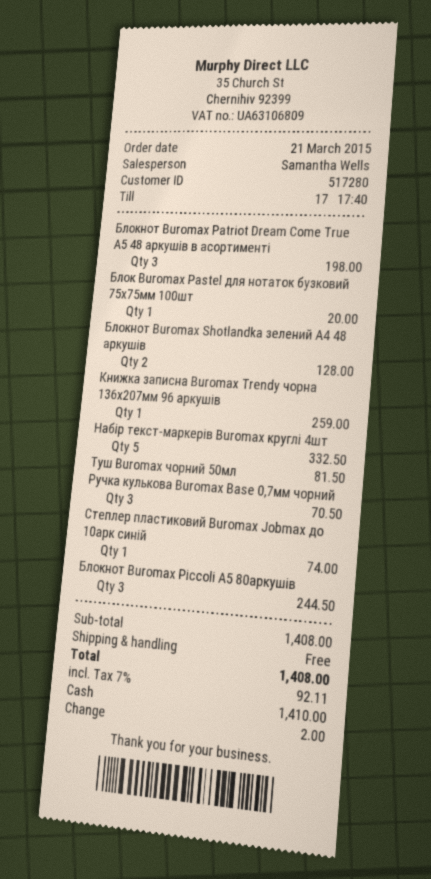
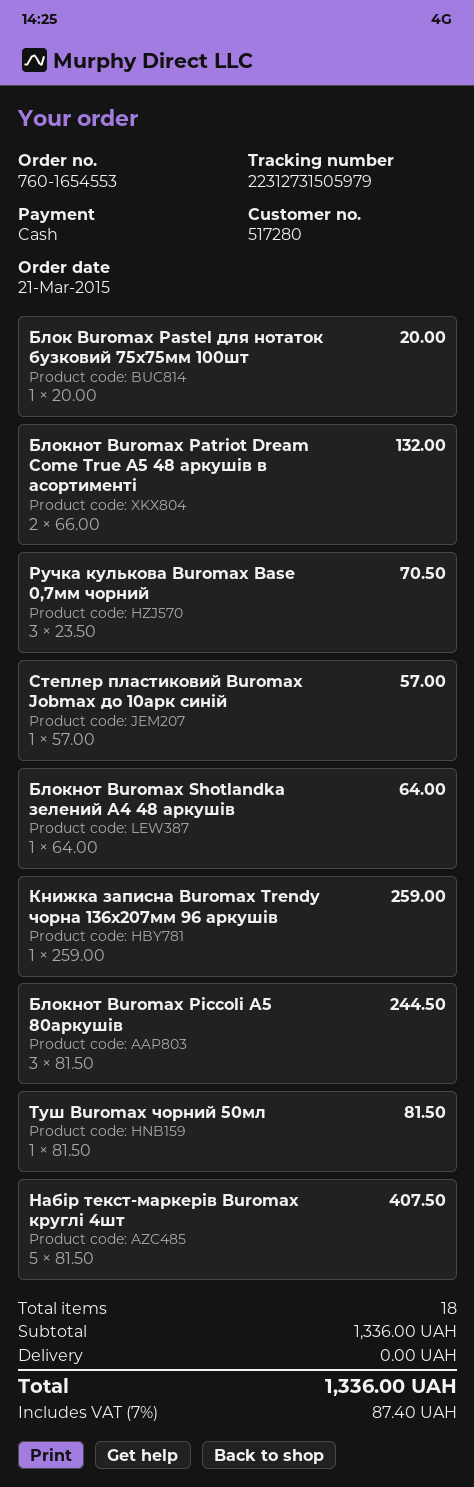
Блокнот Buromax Patriot Dream Come True A5 48 аркушів в асортименті: 3 for 198.00 -> 2 for 132.00
Блокнот Buromax Shotlandka зелений А4 48 аркушів: 2 for 128.00 -> 1 for 64.00
Набір текст-маркерів Buromax круглі 4шт: 5 for 332.50 -> 5 for 407.50
Степлер пластиковий Buromax Jobmax до 10арк синій: 1 for 74.00 -> 1 for 57.00
subtotal: 1408.00 -> 1336.00
tax: 7% = 92.11 -> 7% = 87.40
total: 1408.00 -> 1336.00

